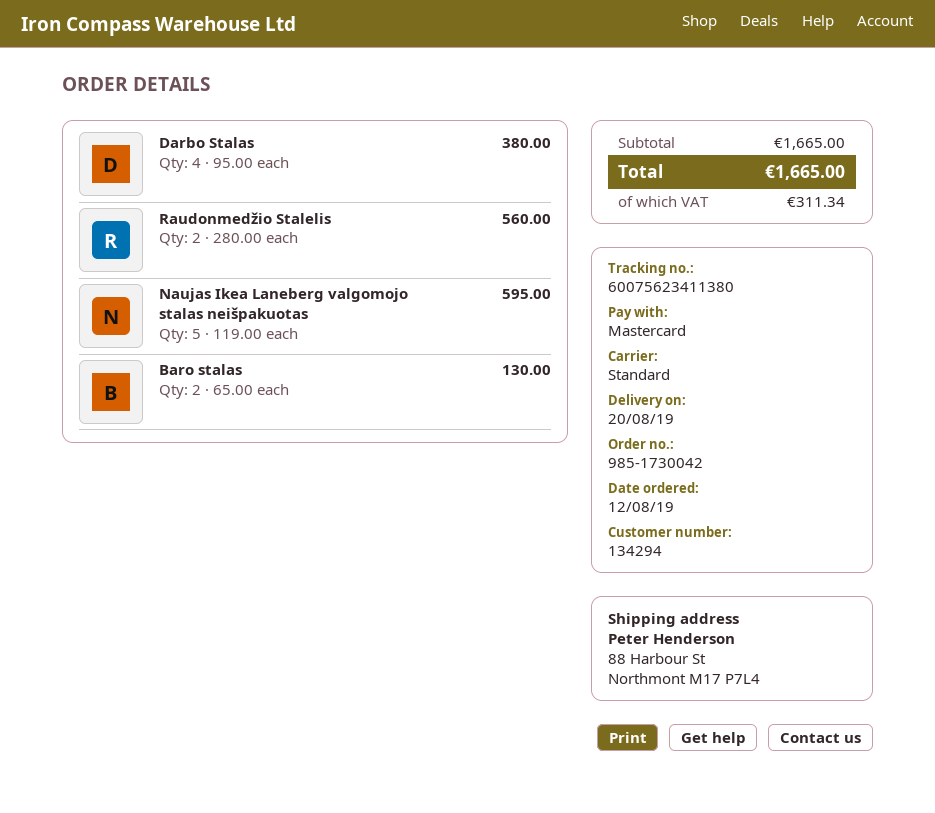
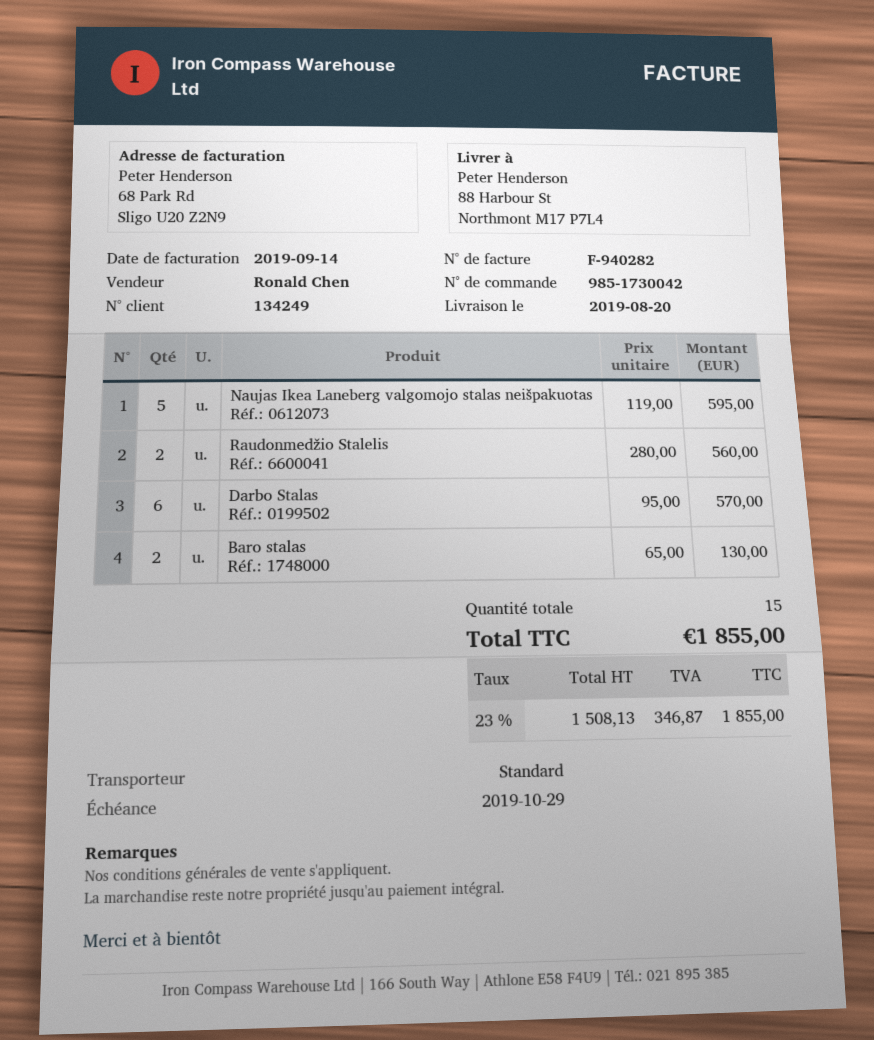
customer number: 134294 -> 134249
Darbo Stalas: 4 x 95.00 = 380.00 -> 6 x 95.00 = 570.00
tax: 311.34 -> 346.87
total: 1665.00 -> 1855.00

